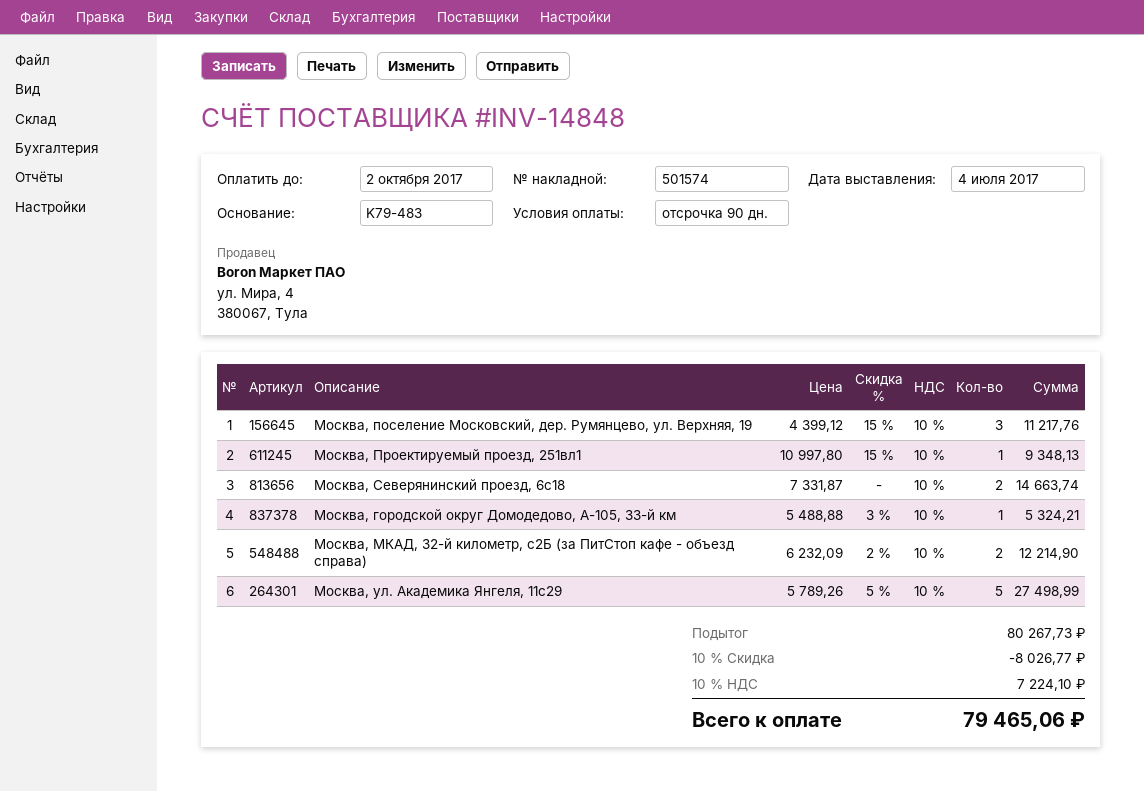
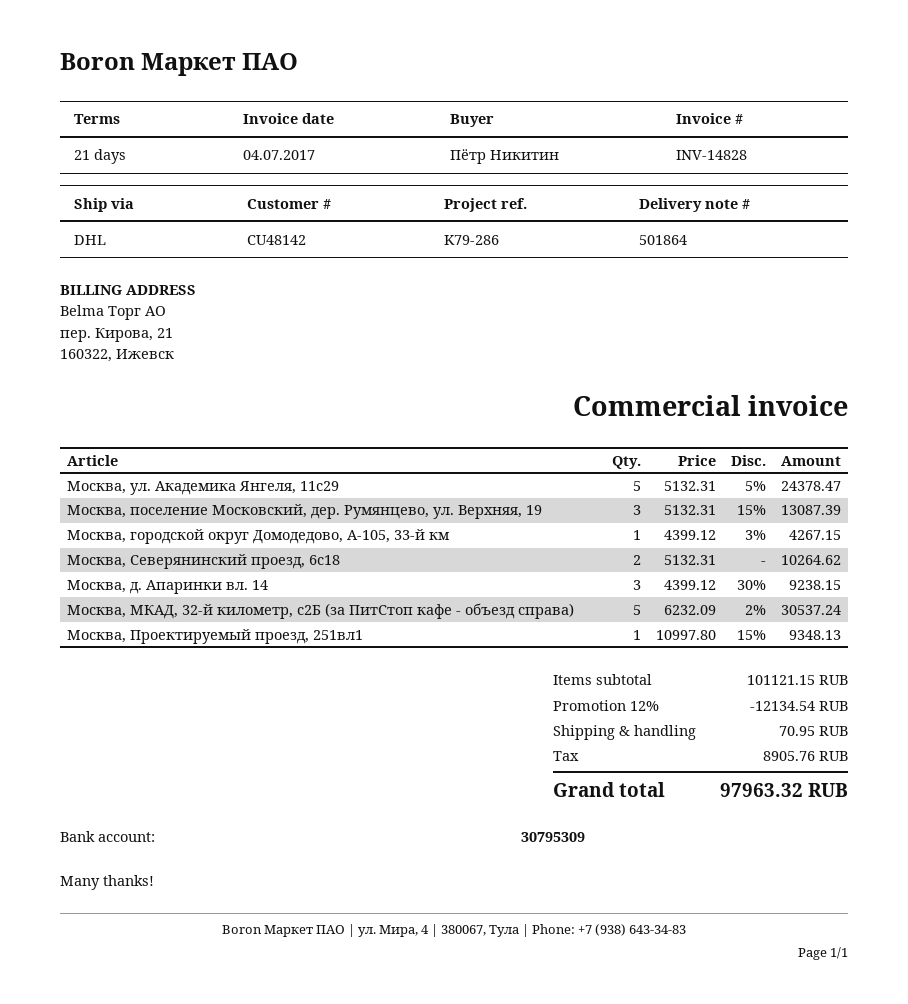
delivery note number: 501574 -> 501864
invoice number: INV-14848 -> INV-14828
payment terms: 90 days -> 21 days
reference: K79-483 -> K79-286
Москва, поселение Московский, дер. Румянцево, ул. Верхняя, 19: 3 x 4399.12 - 15% = 11217.76 -> 3 x 5132.31 - 15% = 13087.39
Москва, Северянинский проезд, 6с18: 2 x 7331.87 = 14663.74 -> 2 x 5132.31 = 10264.62
Москва, городской округ Домодедово, А-105, 33-й км: 1 x 5488.88 - 3% = 5324.21 -> 1 x 4399.12 - 3% = 4267.15
Москва, МКАД, 32-й километр, с2Б (за ПитСтоп кафе - объезд справа): 2 x 6232.09 - 2% = 12214.90 -> 5 x 6232.09 - 2% = 30537.24
Москва, ул. Академика Янгеля, 11с29: 5 x 5789.26 - 5% = 27498.99 -> 5 x 5132.31 - 5% = 24378.47
Москва, д. Апаринки вл. 14: none -> 3 x 4399.12 - 30% = 9238.15
subtotal: 80267.73 -> 101121.15
discount: 10% = 8026.77 -> 12% = 12134.54
shipping: none -> 70.95
tax: 7224.10 -> 8905.76
total: 79465.06 -> 97963.32

